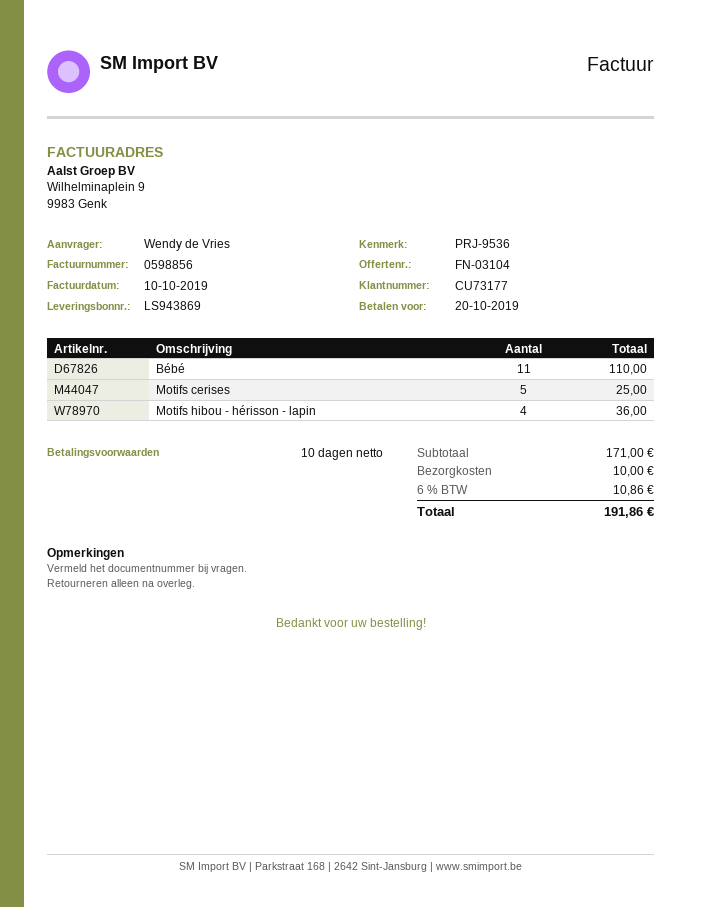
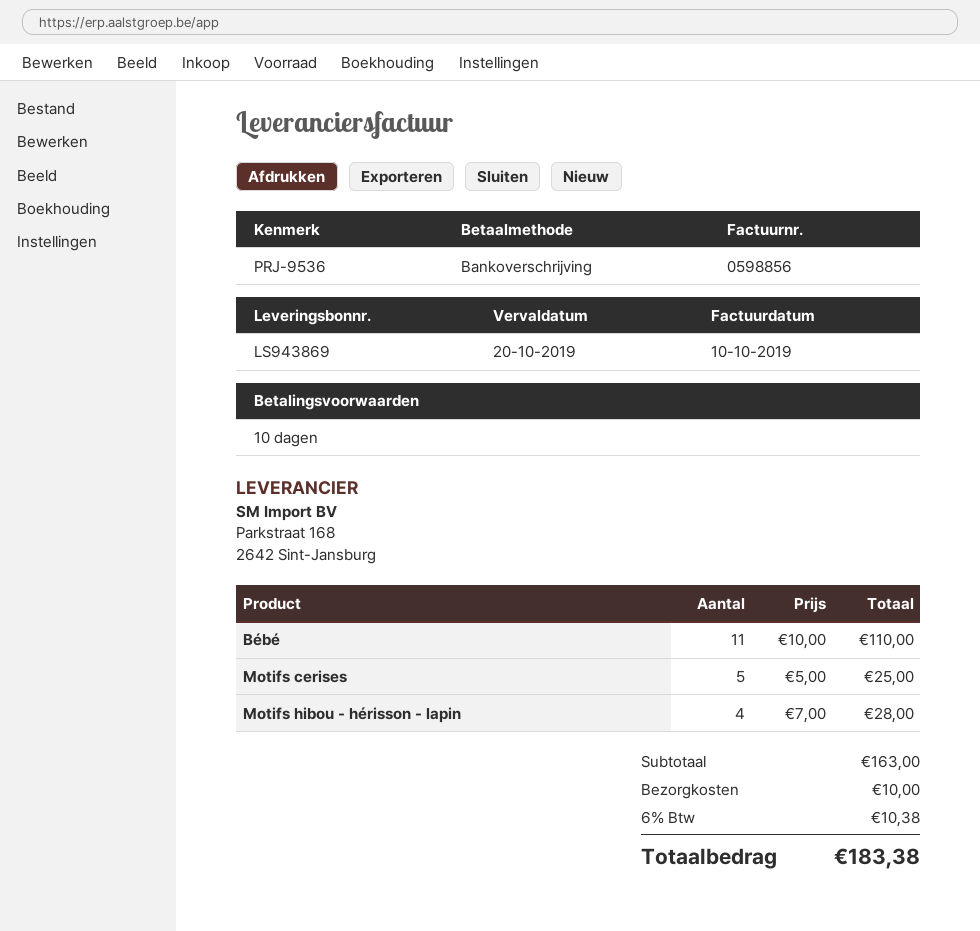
Motifs hibou - hérisson - lapin: 4 for 36.00 -> 4 for 28.00
subtotal: 171.00 -> 163.00
tax: 6% = 10.86 -> 6% = 10.38
total: 191.86 -> 183.38

